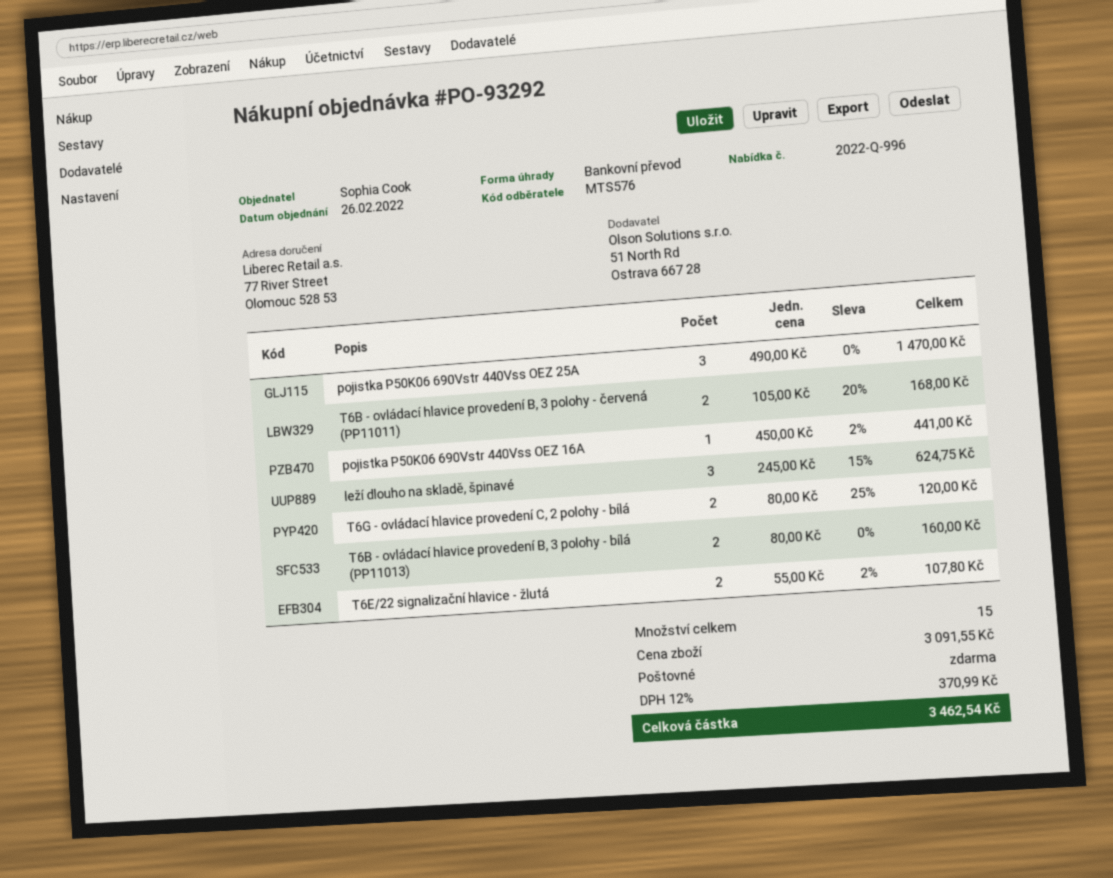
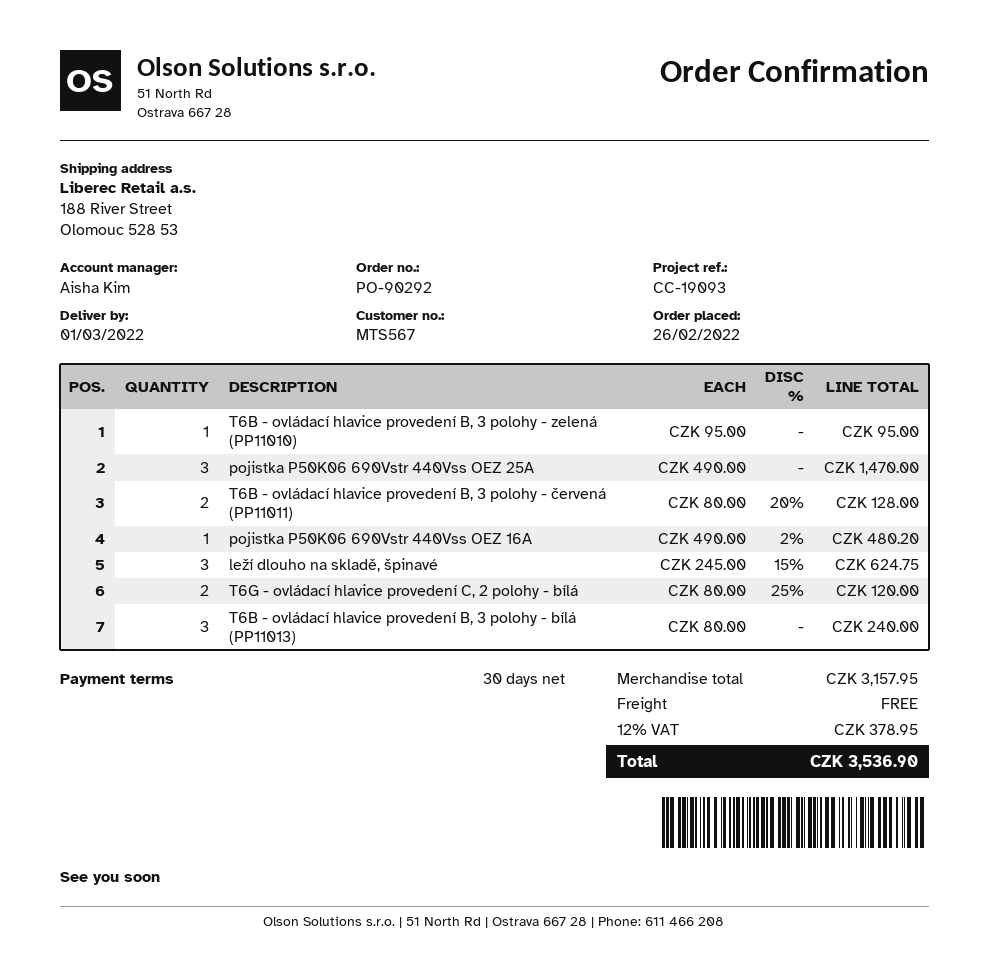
order number: PO-93292 -> PO-90292
customer number: MTS576 -> MTS567
ship to: 77 River Street, Olomouc 528 53 -> 188 River Street, Olomouc 528 53
T6B - ovládací hlavice provedení B, 3 polohy - červená (PP11011): 2 x 105.00 - 20% = 168.00 -> 2 x 80.00 - 20% = 128.00
pojistka P50K06 690Vstr 440Vss OEZ 16A: 1 x 450.00 - 2% = 441.00 -> 1 x 490.00 - 2% = 480.20
T6B - ovládací hlavice provedení B, 3 polohy - bílá (PP11013): 2 x 80.00 = 160.00 -> 3 x 80.00 = 240.00
T6E/22 signalizační hlavice - žlutá: 2 x 55.00 - 2% = 107.80 -> none
T6B - ovládací hlavice provedení B, 3 polohy - zelená (PP11010): none -> 1 x 95.00 = 95.00
subtotal: 3091.55 -> 3157.95
tax: 12% = 370.99 -> 12% = 378.95
total: 3462.54 -> 3536.90

